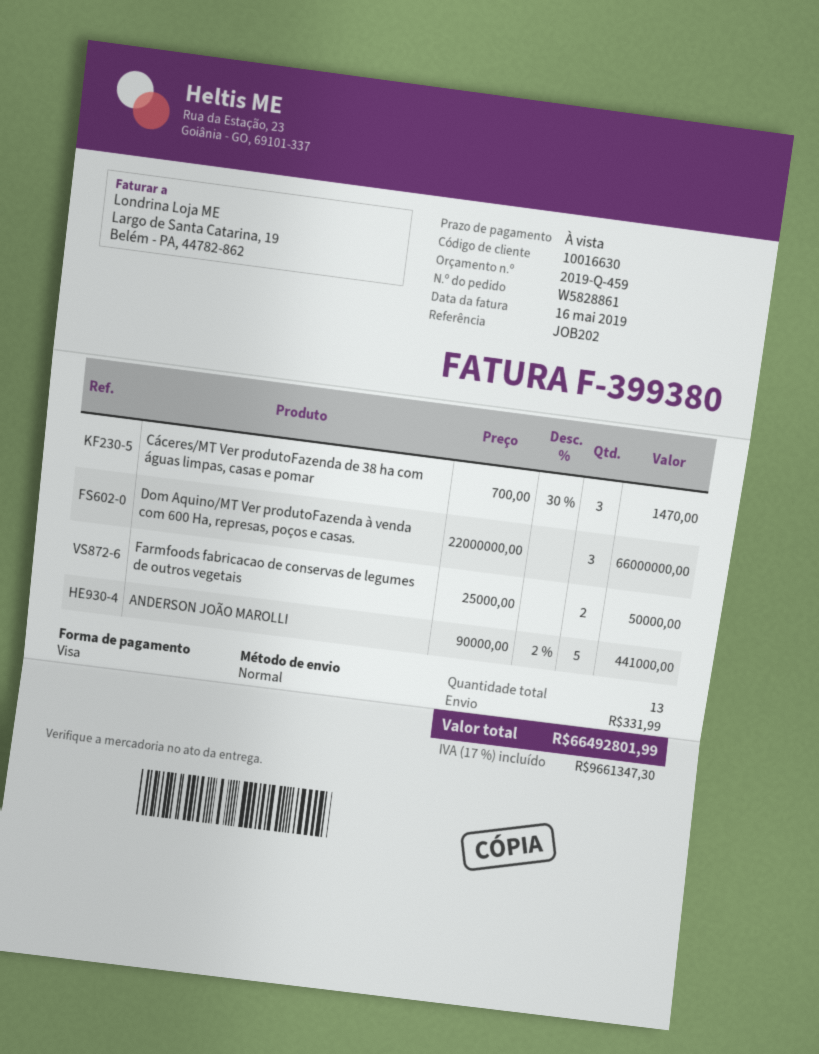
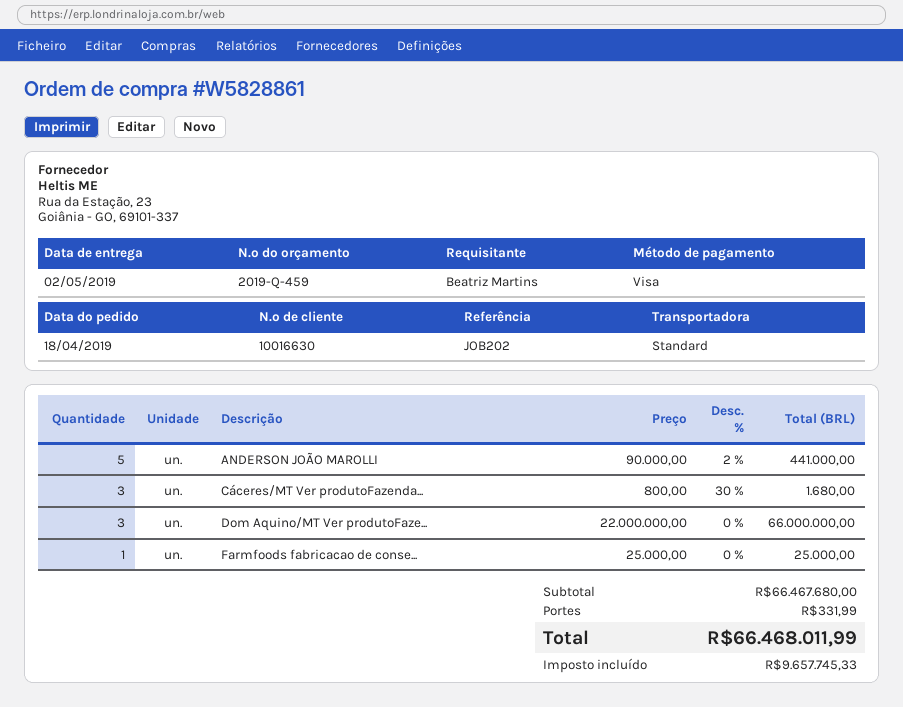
Cáceres/MT Ver produtoFazenda de 38 ha com águas limpas, casas e pomar: 3 x 700.00 - 30% = 1470.00 -> 3 x 800.00 - 30% = 1680.00
Farmfoods fabricacao de conservas de legumes de outros vegetais: 2 x 25000.00 = 50000.00 -> 1 x 25000.00 = 25000.00
tax: 9661347.30 -> 9657745.33
total: 66492801.99 -> 66468011.99

